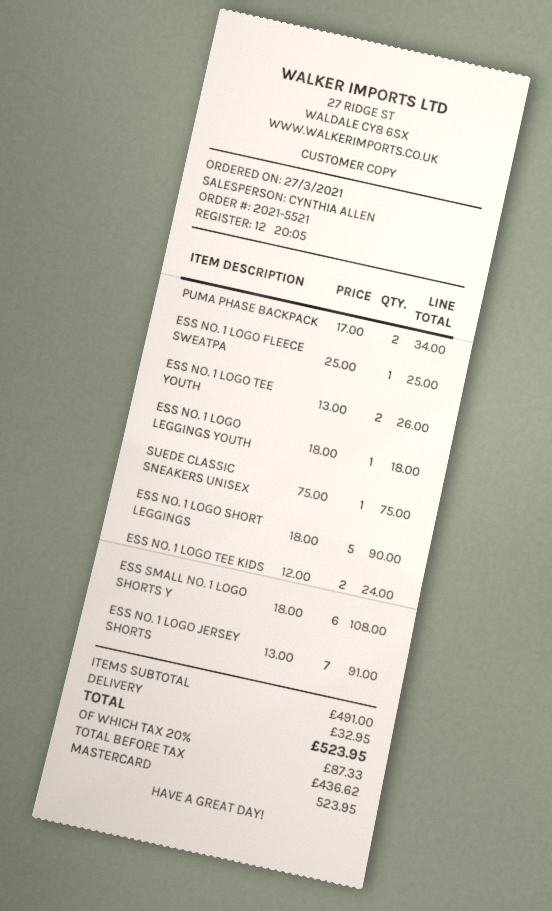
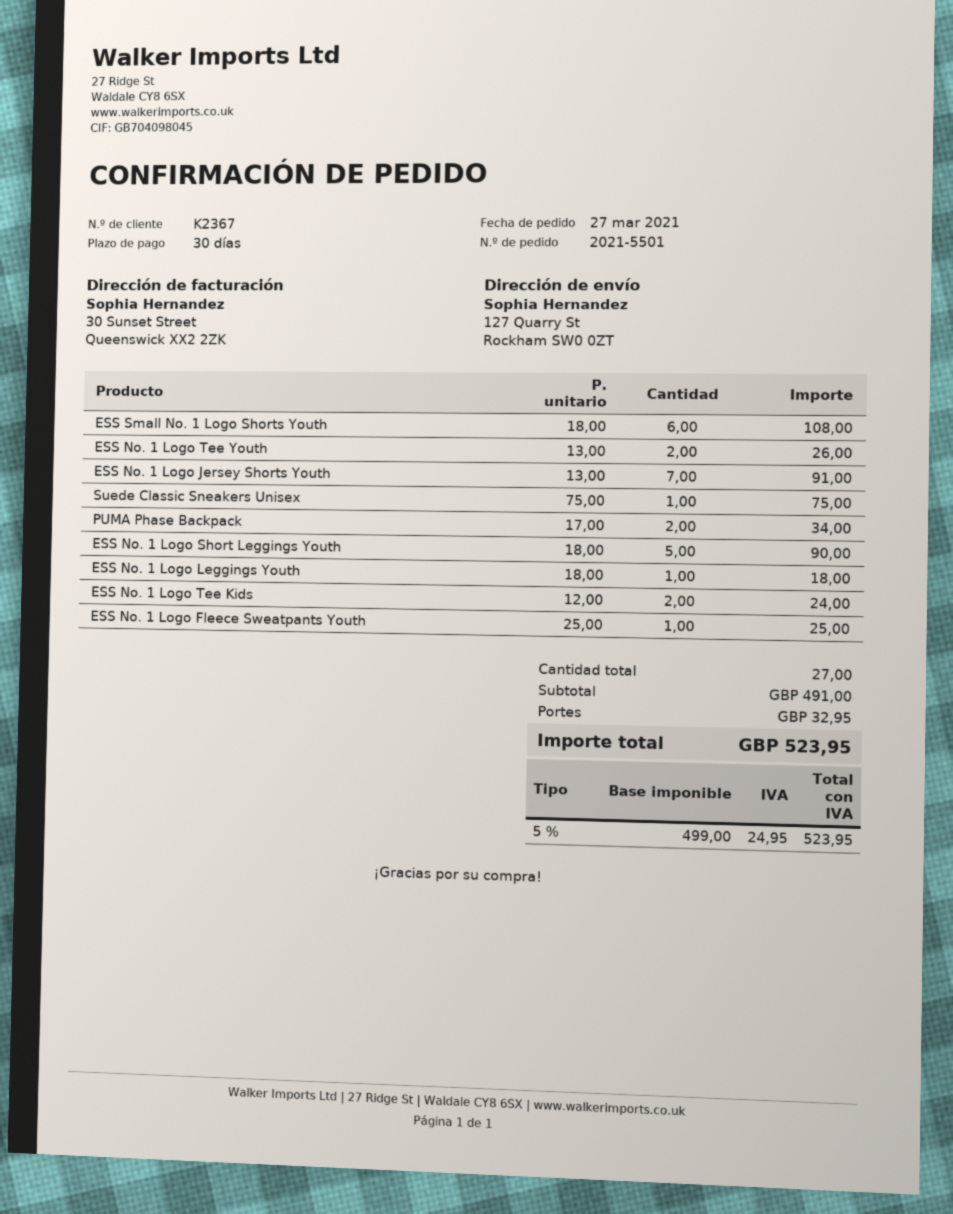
order number: 2021-5521 -> 2021-5501
net: 436.62 -> 499.00
tax: 20% = 87.33 -> 5% = 24.95

